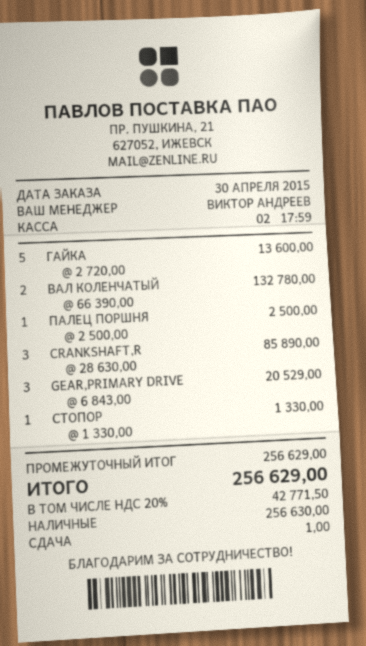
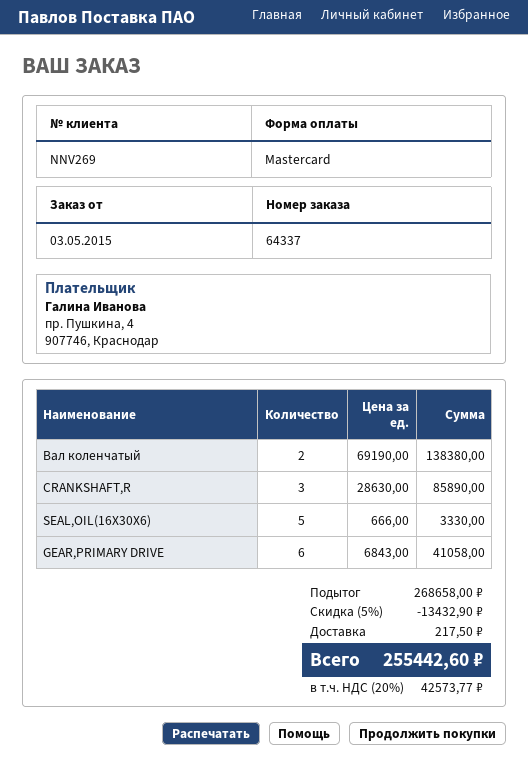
order date: 2015-04-30 -> 2015-05-03
payment method: cash -> Mastercard
ГАЙКА: 5 x 2720.00 = 13600.00 -> none
ВАЛ КОЛЕНЧАТЫЙ: 2 x 66390.00 = 132780.00 -> 2 x 69190.00 = 138380.00
ПАЛЕЦ ПОРШНЯ: 1 x 2500.00 = 2500.00 -> none
GEAR,PRIMARY DRIVE: 3 x 6843.00 = 20529.00 -> 6 x 6843.00 = 41058.00
СТОПОР: 1 x 1330.00 = 1330.00 -> none
SEAL,OIL(16X30X6): none -> 5 x 666.00 = 3330.00
subtotal: 256629.00 -> 268658.00
discount: none -> 5% = 13432.90
shipping: none -> 217.50
tax: 20% = 42771.50 -> 20% = 42573.77
total: 256629.00 -> 255442.60

